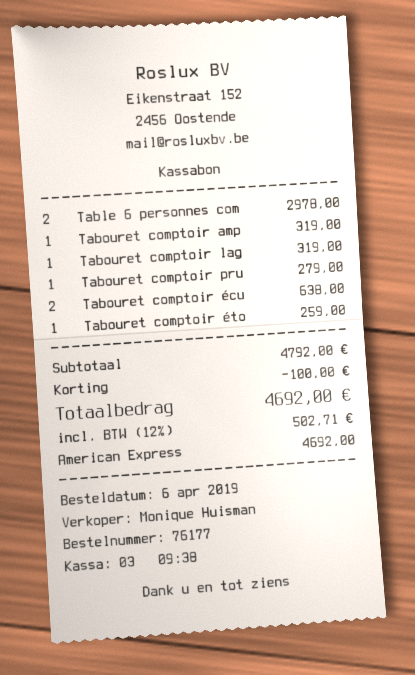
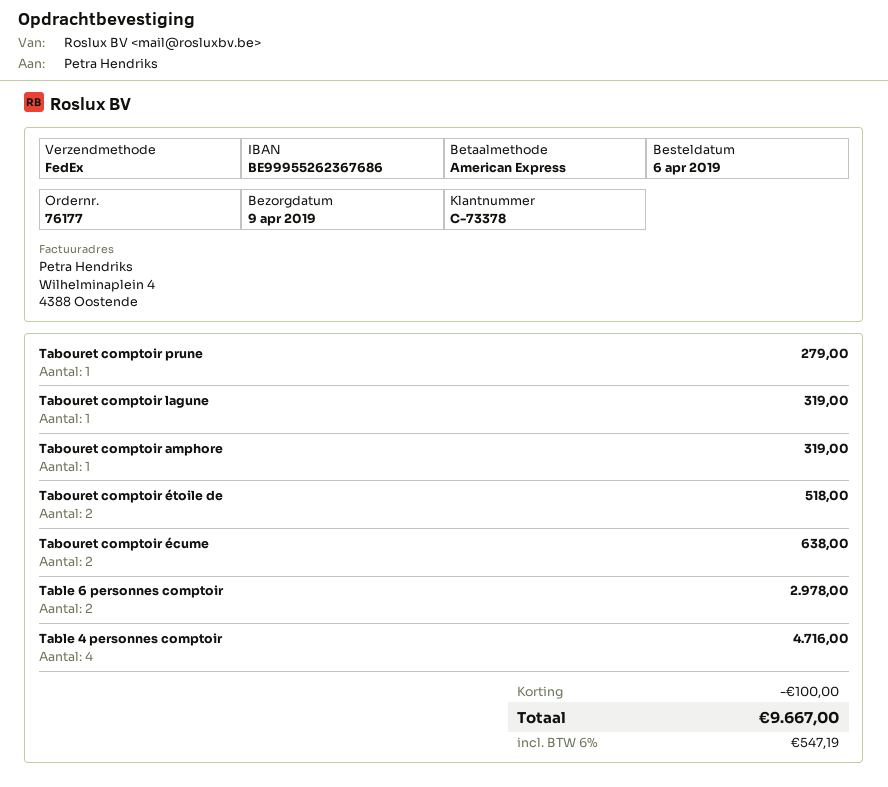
Tabouret comptoir éto: 1 for 259.00 -> 2 for 518.00
Table 4 personnes comptoir: none -> 4 for 4716.00
tax: 12% = 502.71 -> 6% = 547.19
total: 4692.00 -> 9667.00

